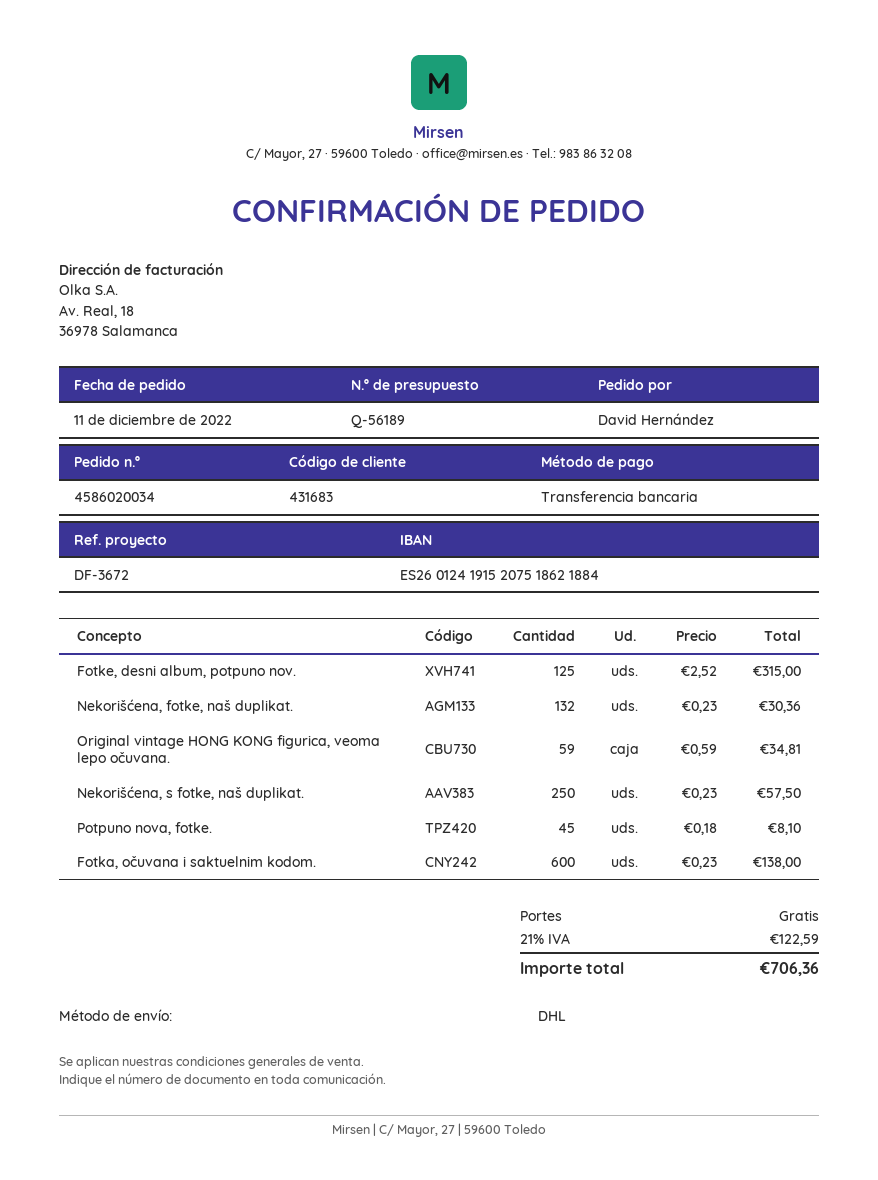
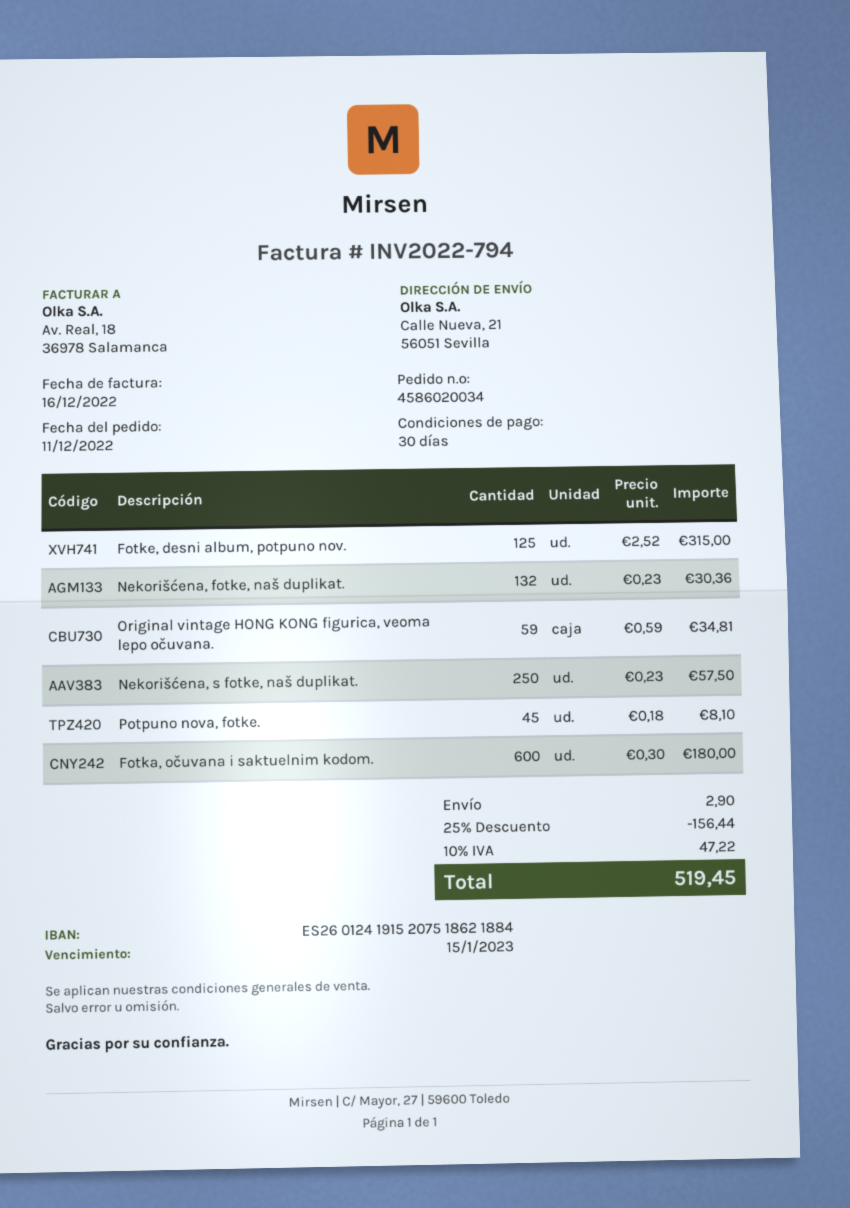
Fotka, očuvana i saktuelnim kodom.: 600 x 0.23 = 138.00 -> 600 x 0.30 = 180.00
discount: none -> 25% = 156.44
shipping: 0.00 -> 2.90
tax: 21% = 122.59 -> 10% = 47.22
total: 706.36 -> 519.45

